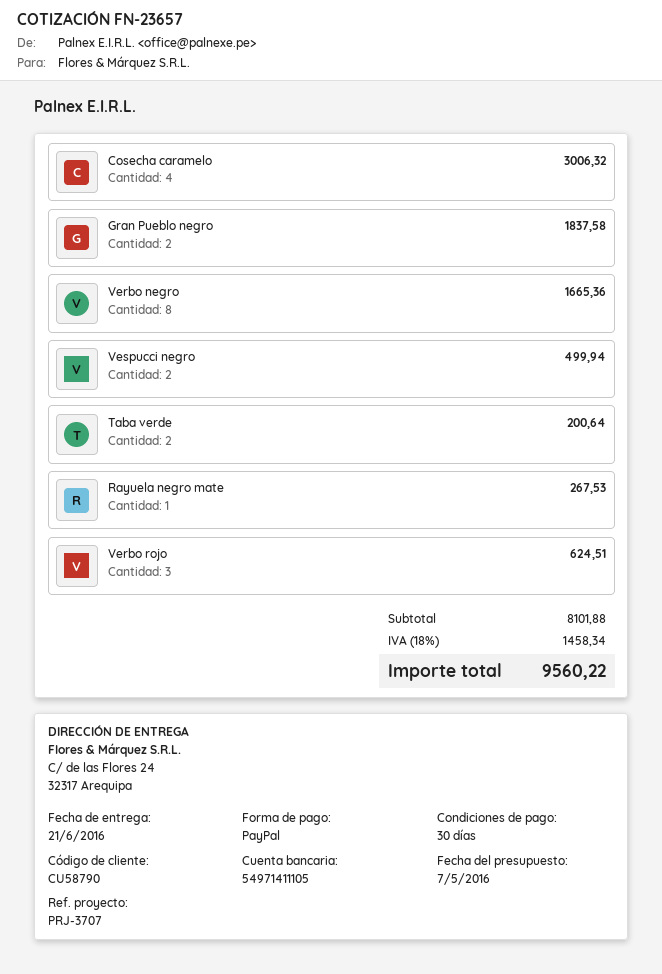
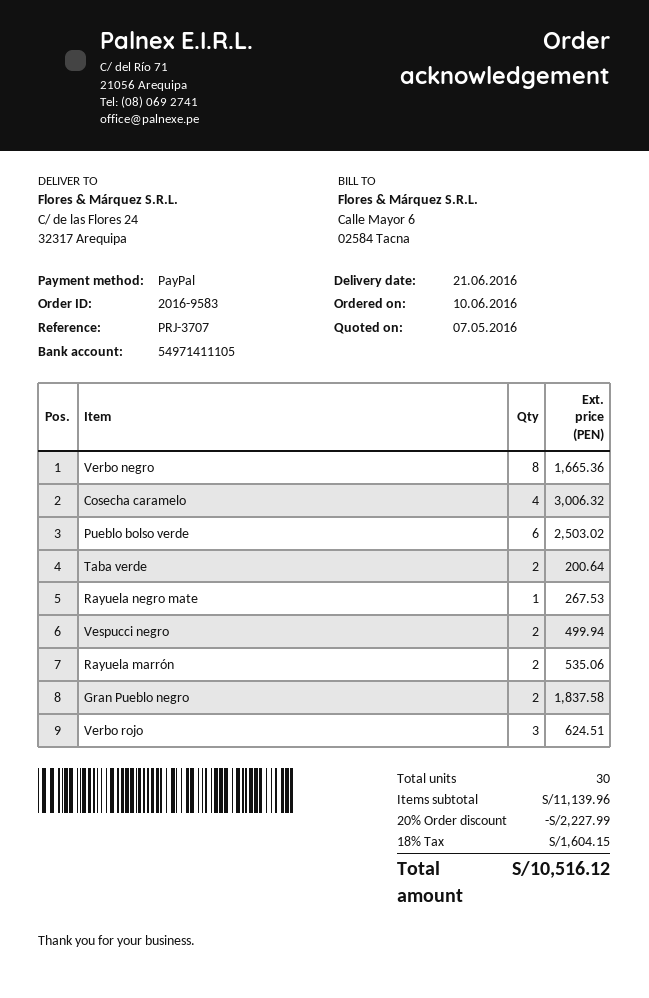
Pueblo bolso verde: none -> 6 for 2503.02
Rayuela marrón: none -> 2 for 535.06
subtotal: 8101.88 -> 11139.96
discount: none -> 20% = 2227.99
tax: 18% = 1458.34 -> 18% = 1604.15
total: 9560.22 -> 10516.12

